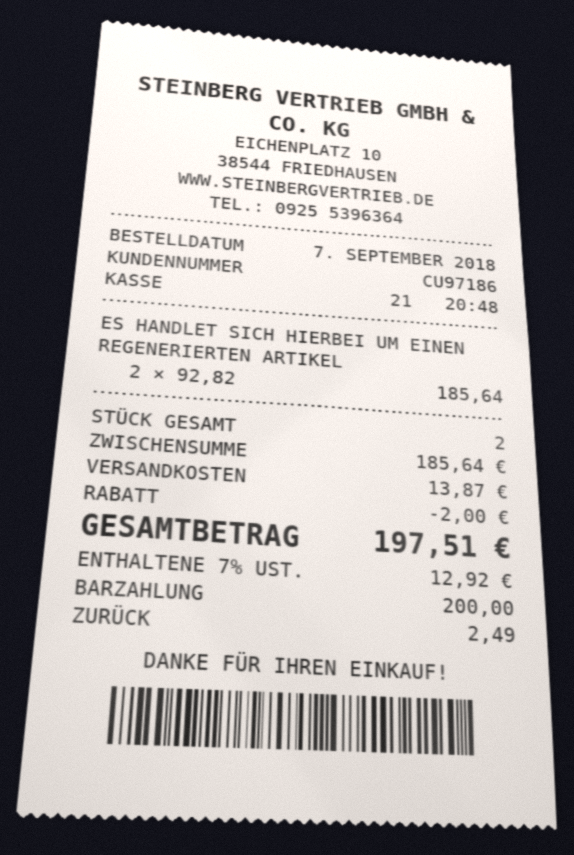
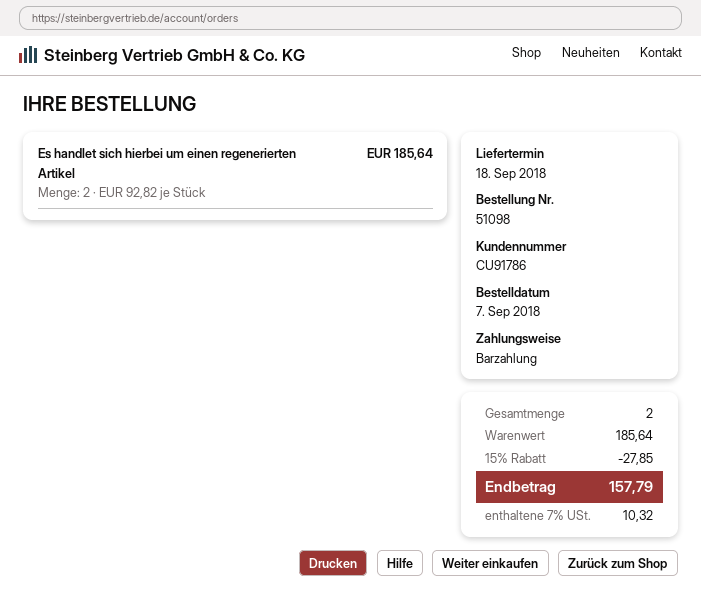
customer number: CU97186 -> CU91786
discount: 2.00 -> 27.85
shipping: 13.87 -> none
tax: 7% = 12.92 -> 7% = 10.32
total: 197.51 -> 157.79

